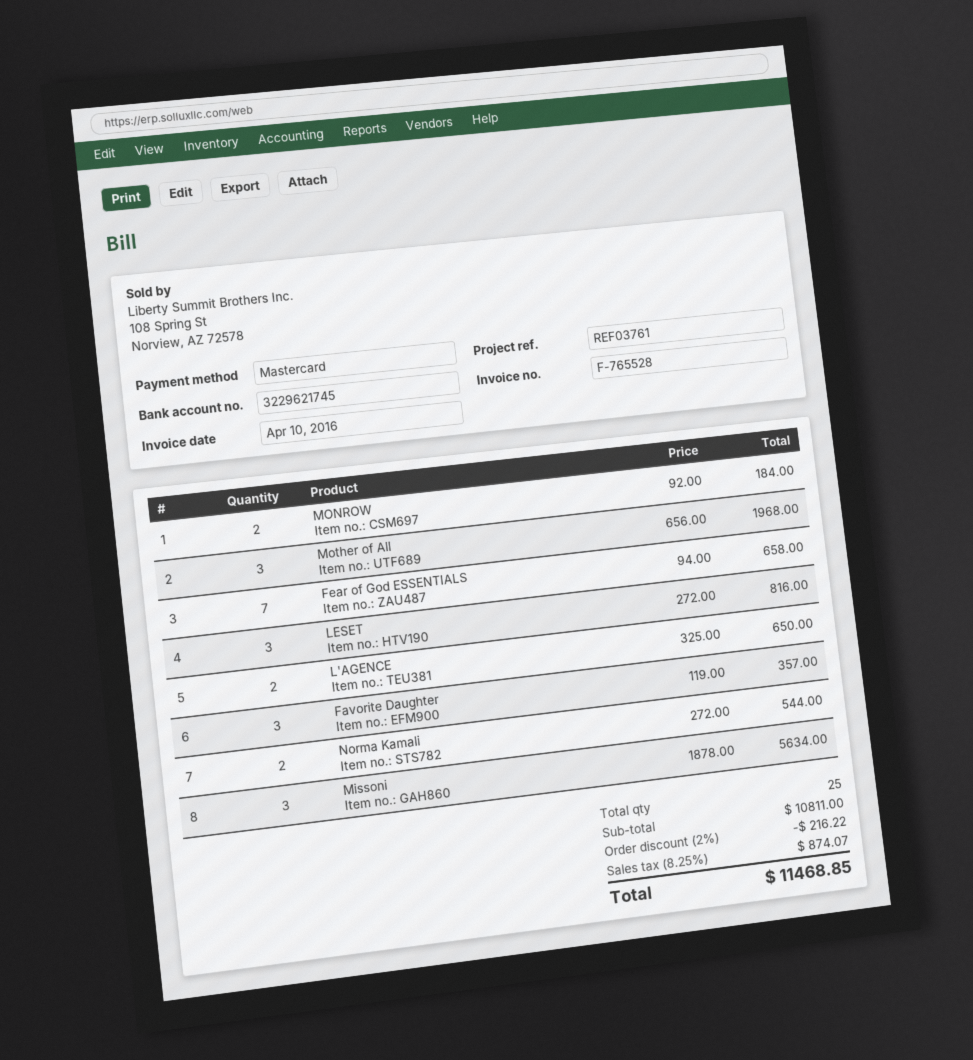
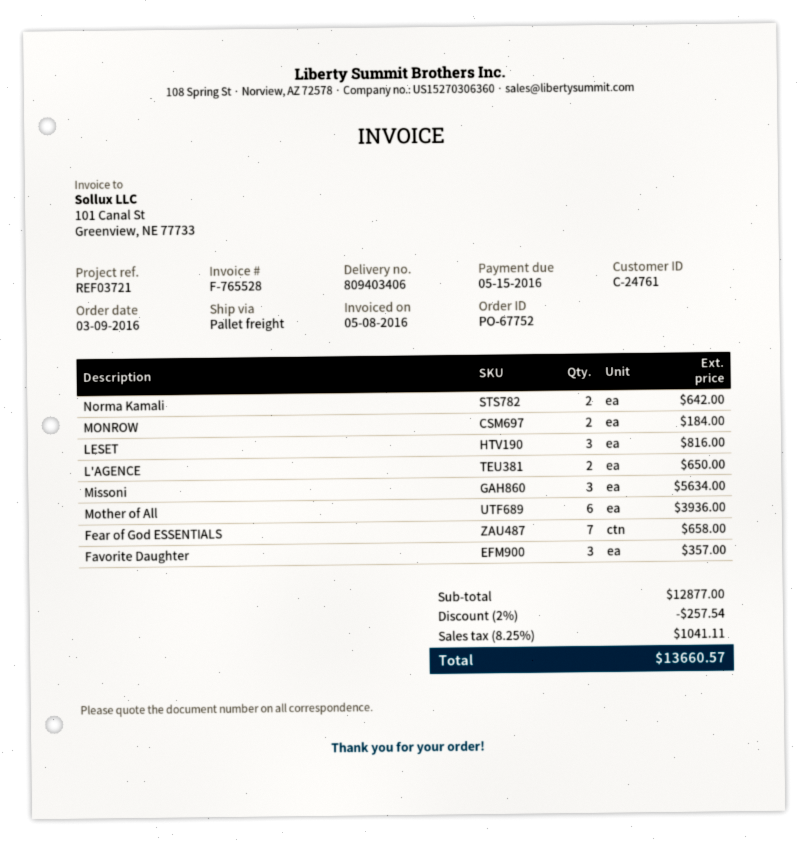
invoice date: 2016-04-10 -> 2016-05-08
reference: REF03761 -> REF03721
Mother of All: 3 for 1968.00 -> 6 for 3936.00
Norma Kamali: 2 for 544.00 -> 2 for 642.00
subtotal: 10811.00 -> 12877.00
discount: 2% = 216.22 -> 2% = 257.54
tax: 8.25% = 874.07 -> 8.25% = 1041.11
total: 11468.85 -> 13660.57

